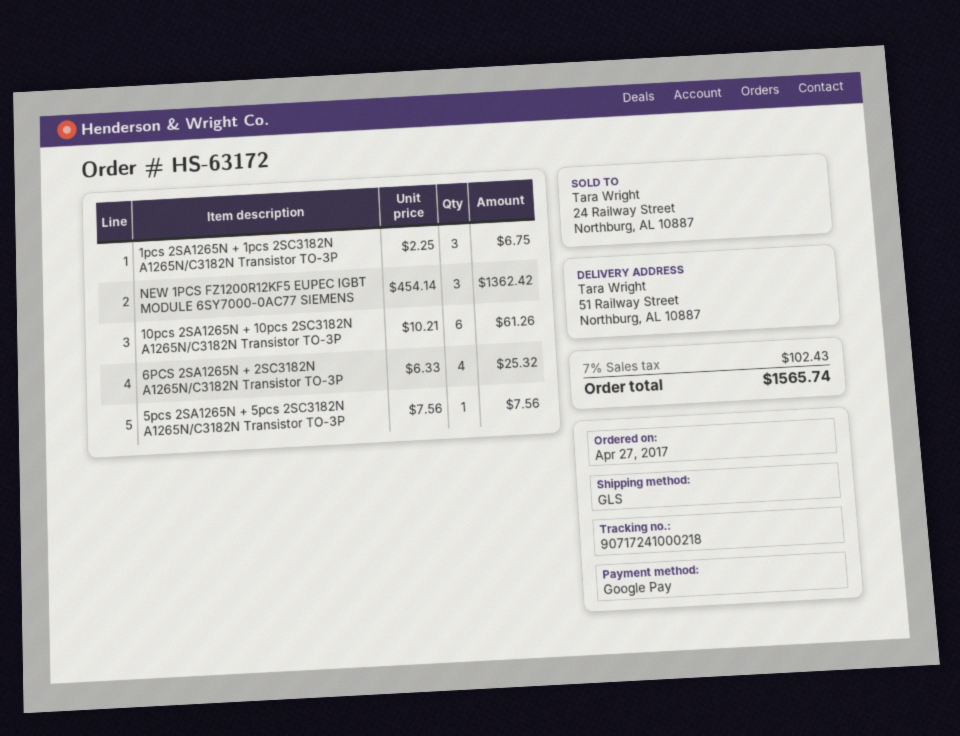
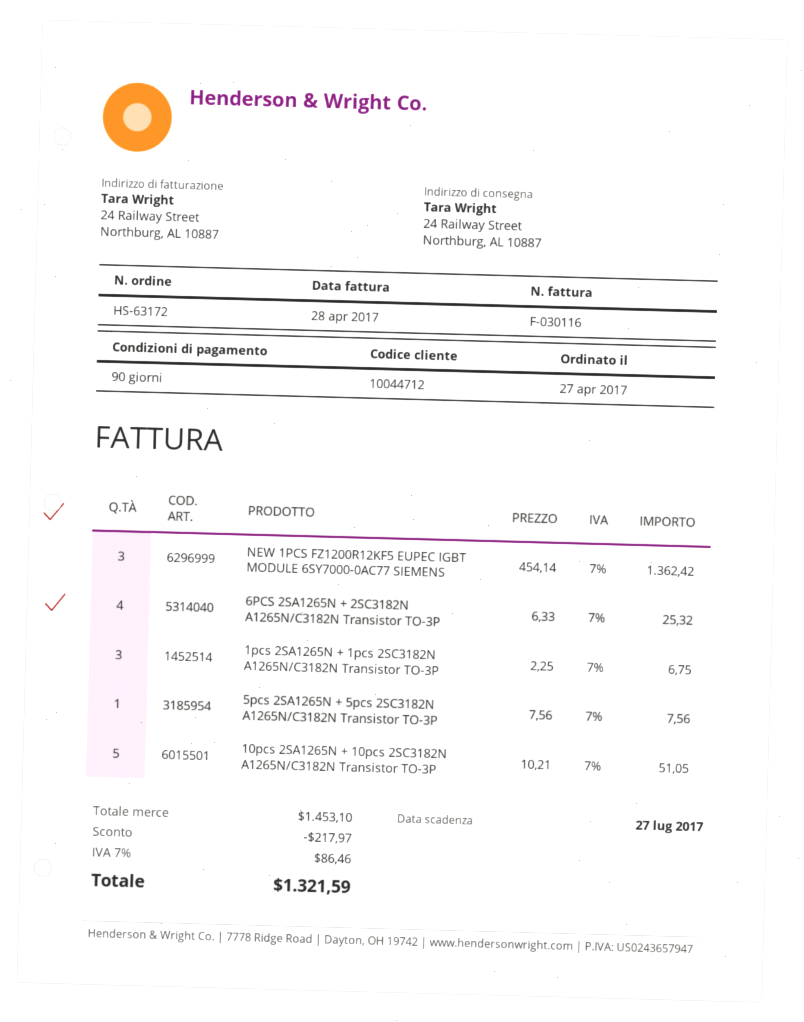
ship to: 51 Railway Street, Northburg, AL 10887 -> 24 Railway Street, Northburg, AL 10887
10pcs 2SA1265N + 10pcs 2SC3182N A1265N/C3182N Transistor TO-3P: 6 x 10.21 = 61.26 -> 5 x 10.21 = 51.05
discount: none -> 217.97
tax: 7% = 102.43 -> 7% = 86.46
total: 1565.74 -> 1321.59

